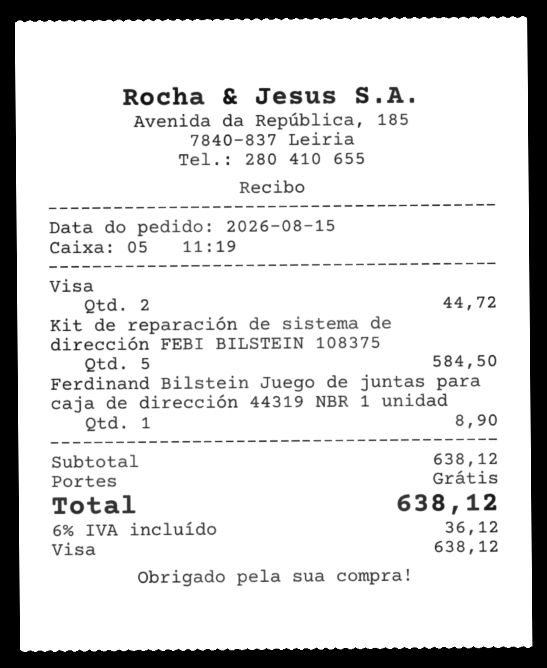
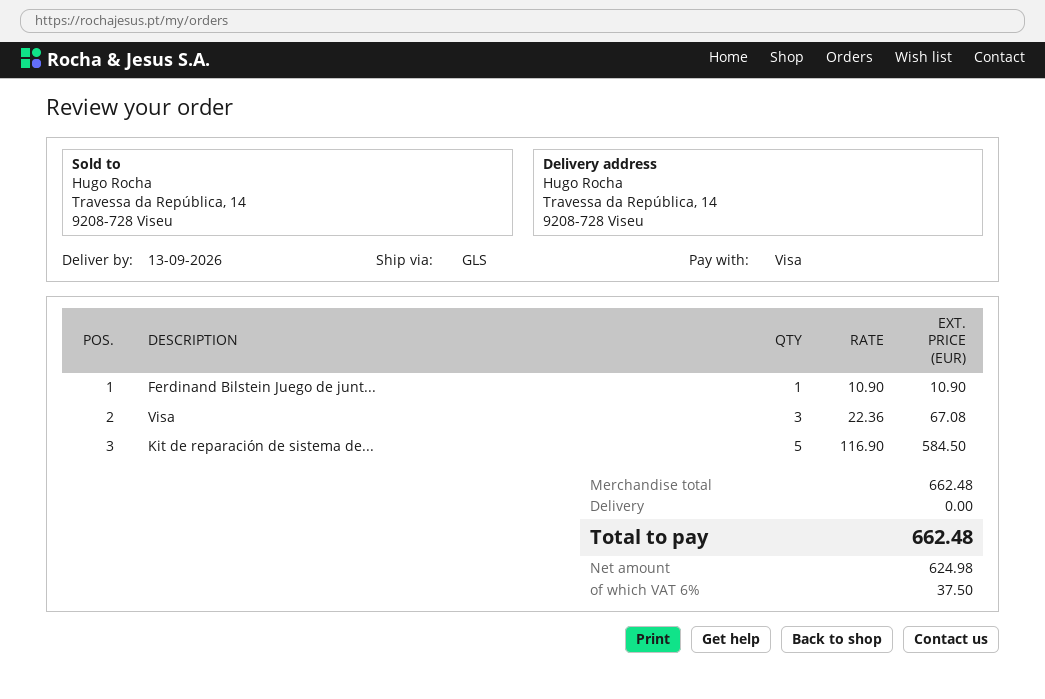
Visa: 2 for 44.72 -> 3 for 67.08
Ferdinand Bilstein Juego de juntas para caja de dirección 44319 NBR 1 unidad: 1 for 8.90 -> 1 for 10.90
subtotal: 638.12 -> 662.48
tax: 6% = 36.12 -> 6% = 37.50
total: 638.12 -> 662.48

